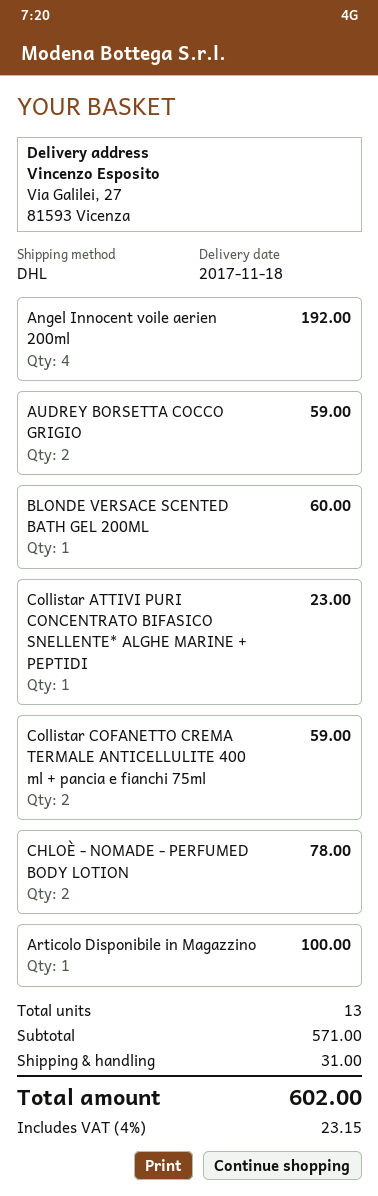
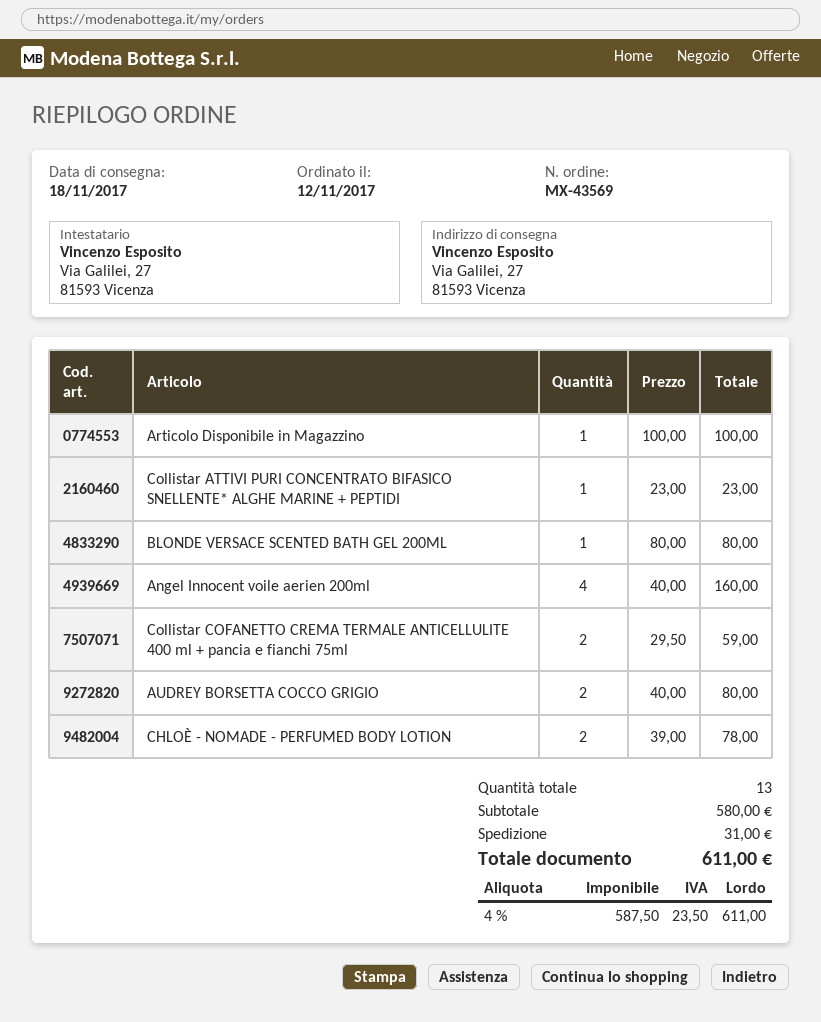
Angel Innocent voile aerien 200ml: 4 for 192.00 -> 4 for 160.00
AUDREY BORSETTA COCCO GRIGIO: 2 for 59.00 -> 2 for 80.00
BLONDE VERSACE SCENTED BATH GEL 200ML: 1 for 60.00 -> 1 for 80.00
subtotal: 571.00 -> 580.00
tax: 4% = 23.15 -> 4% = 23.50
total: 602.00 -> 611.00

